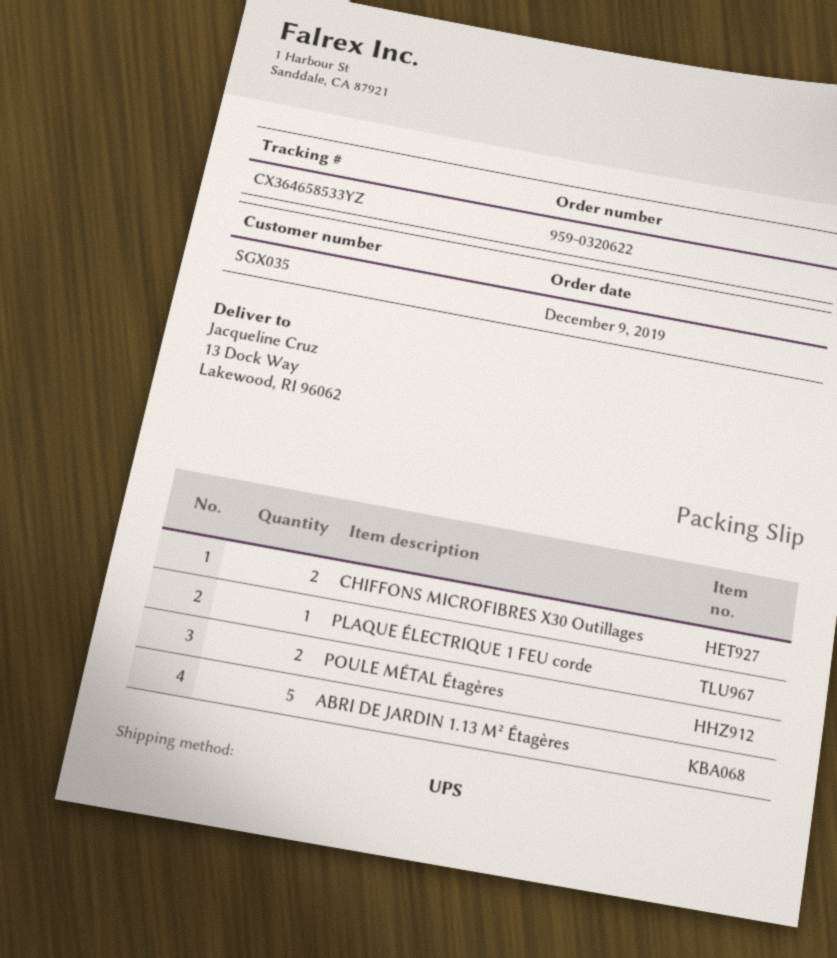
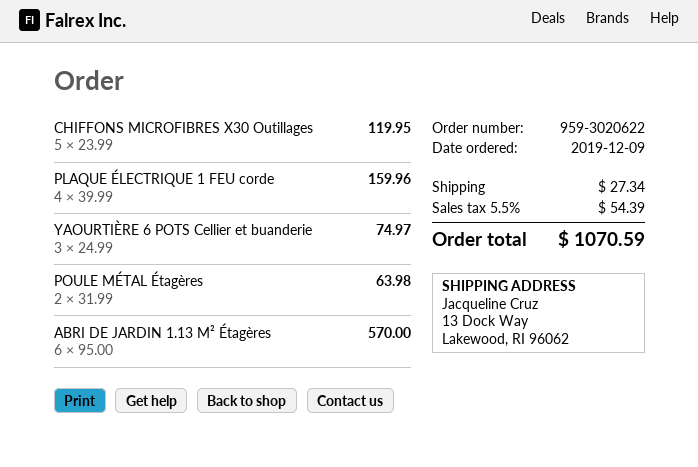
order number: 959-0320622 -> 959-3020622
CHIFFONS MICROFIBRES X30 Outillages: 2 -> 5
PLAQUE ÉLECTRIQUE 1 FEU corde: 1 -> 4
ABRI DE JARDIN 1.13 M² Étagères: 5 -> 6
YAOURTIÈRE 6 POTS Cellier et buanderie: none -> 3

